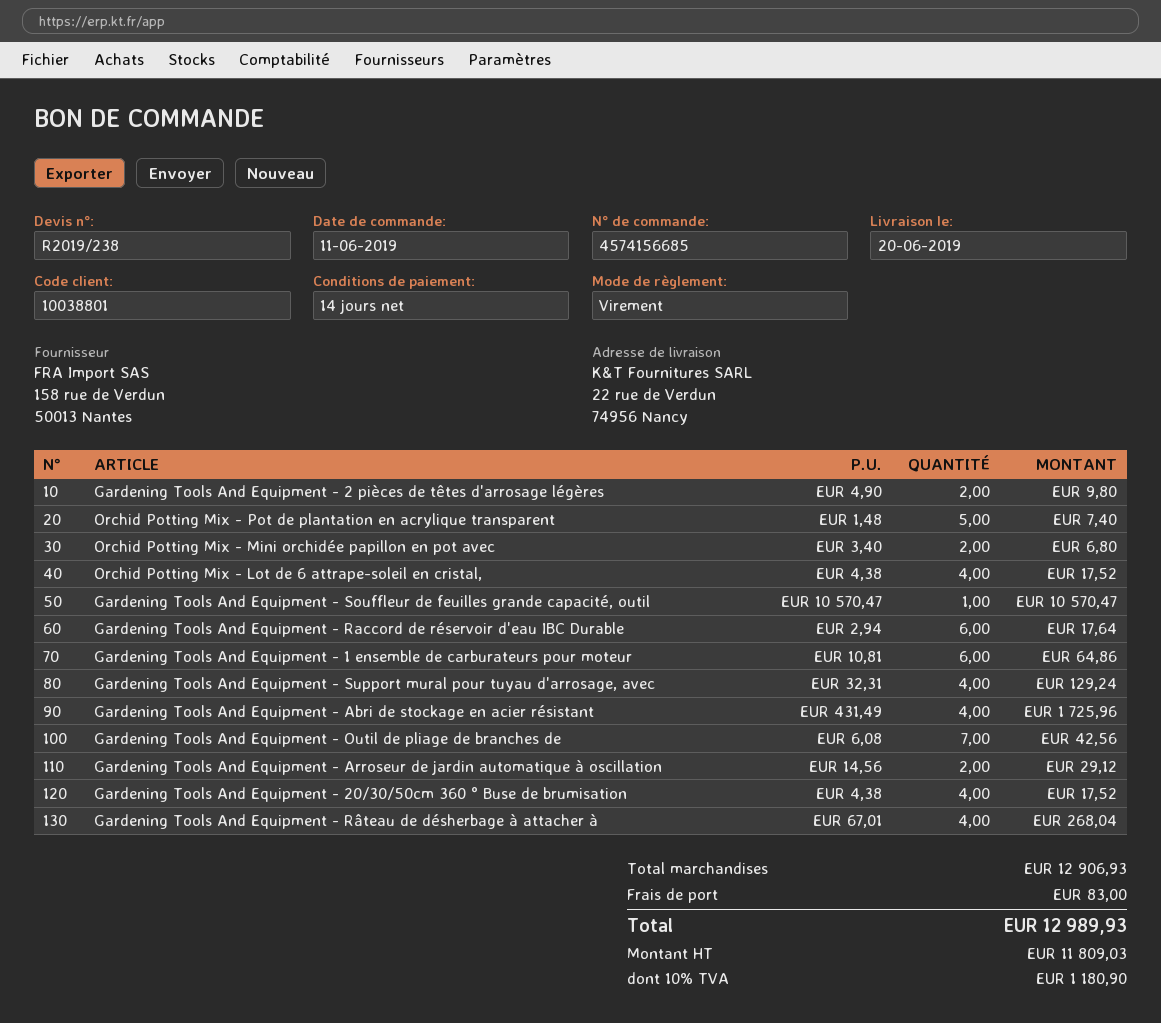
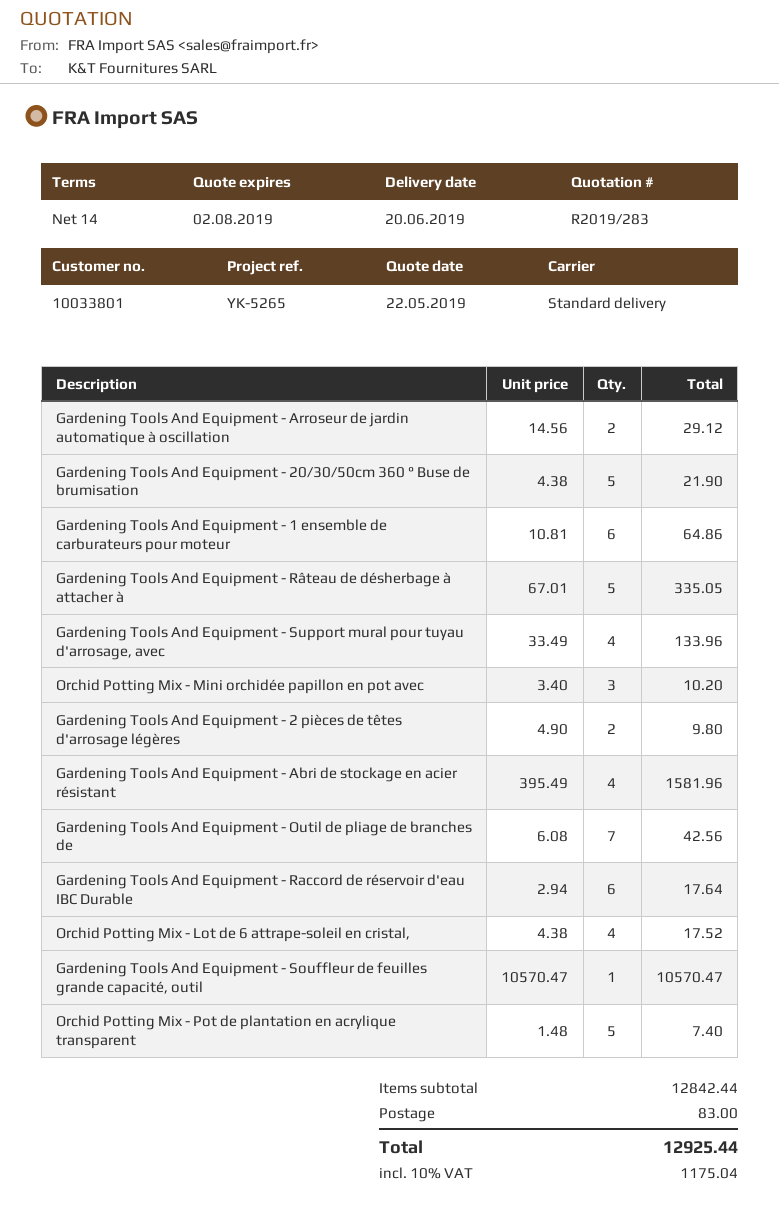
quote number: R2019/238 -> R2019/283
customer number: 10038801 -> 10033801
Orchid Potting Mix - Mini orchidée papillon en pot avec: 2 x 3.40 = 6.80 -> 3 x 3.40 = 10.20
Gardening Tools And Equipment - Support mural pour tuyau d'arrosage, avec: 4 x 32.31 = 129.24 -> 4 x 33.49 = 133.96
Gardening Tools And Equipment - Abri de stockage en acier résistant: 4 x 431.49 = 1725.96 -> 4 x 395.49 = 1581.96
Gardening Tools And Equipment - 20/30/50cm 360 ° Buse de brumisation: 4 x 4.38 = 17.52 -> 5 x 4.38 = 21.90
Gardening Tools And Equipment - Râteau de désherbage à attacher à: 4 x 67.01 = 268.04 -> 5 x 67.01 = 335.05
subtotal: 12906.93 -> 12842.44
tax: 10% = 1180.90 -> 10% = 1175.04
total: 12989.93 -> 12925.44

